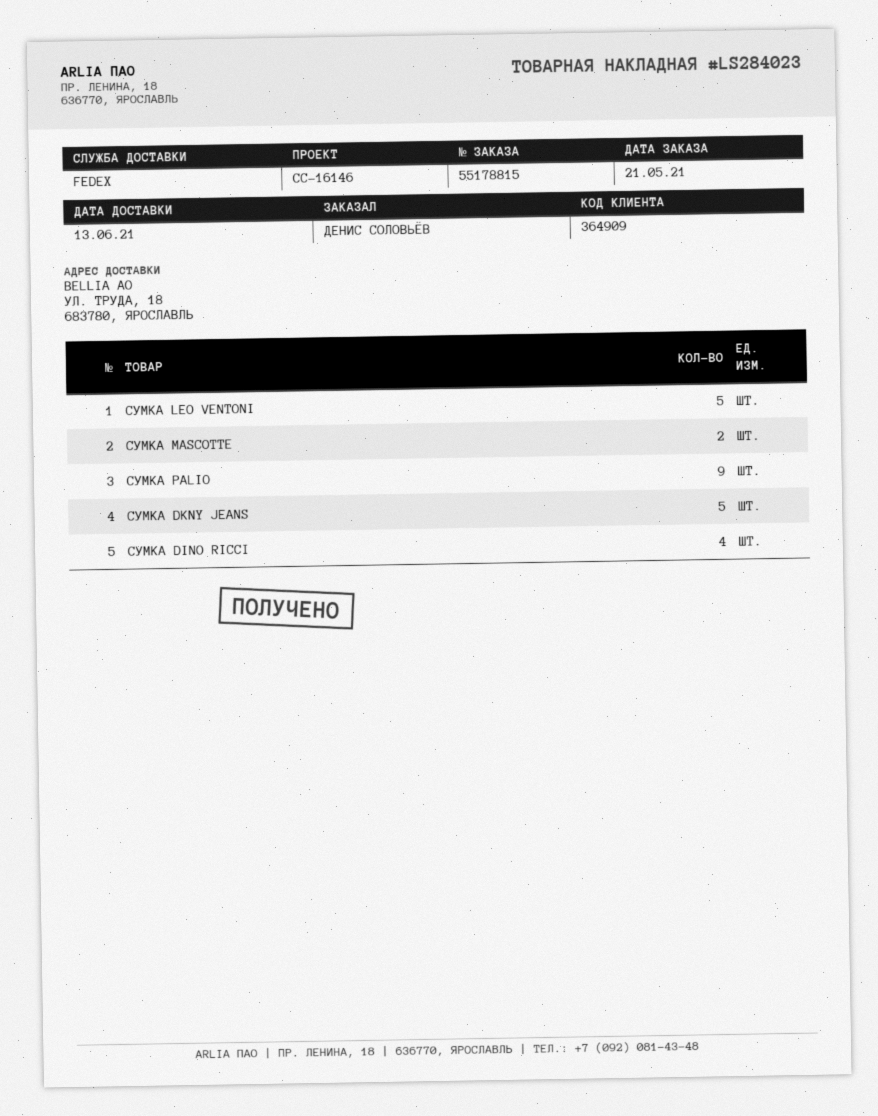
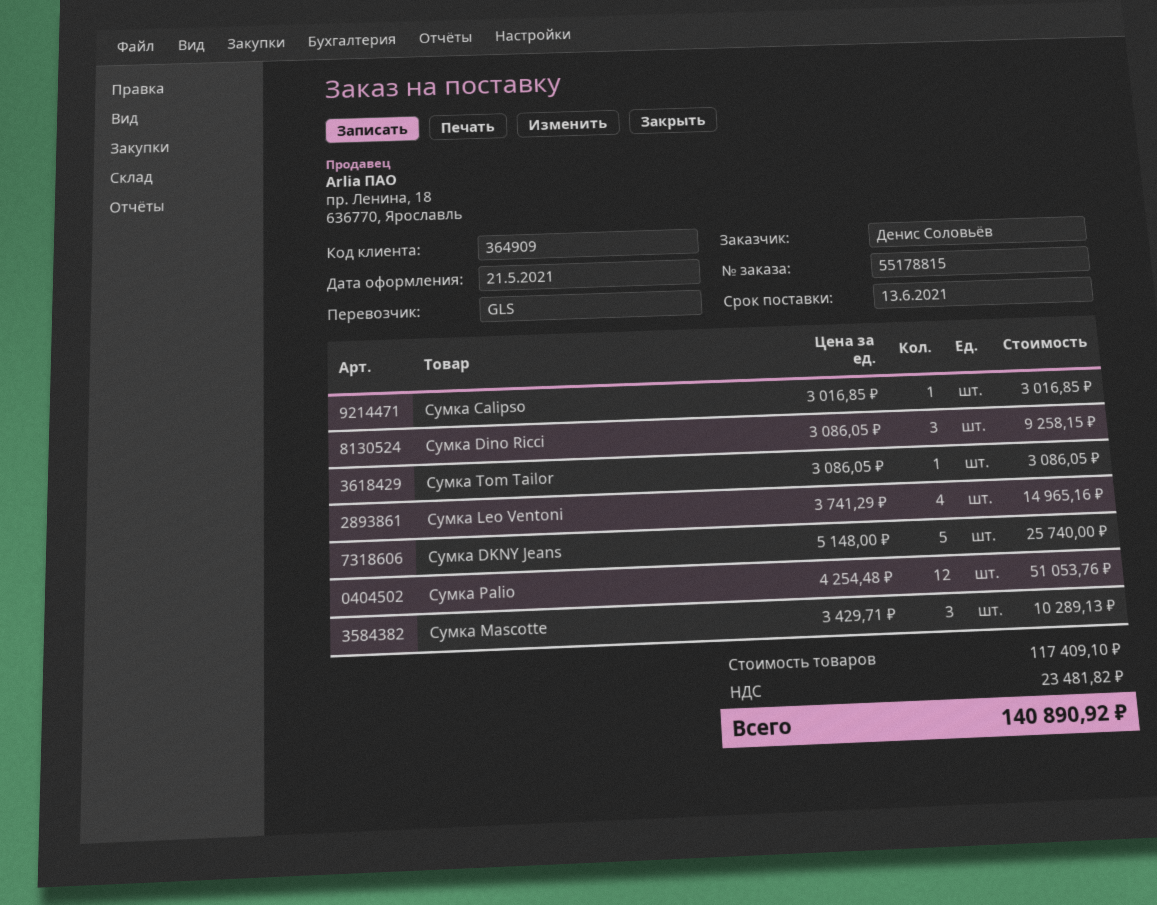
shipping method: FedEx -> GLS
СУМКА LEO VENTONI: 5 -> 4
СУМКА MASCOTTE: 2 -> 3
СУМКА PALIO: 9 -> 12
СУМКА DINO RICCI: 4 -> 3
Сумка Calipso: none -> 1
Сумка Tom Tailor: none -> 1

